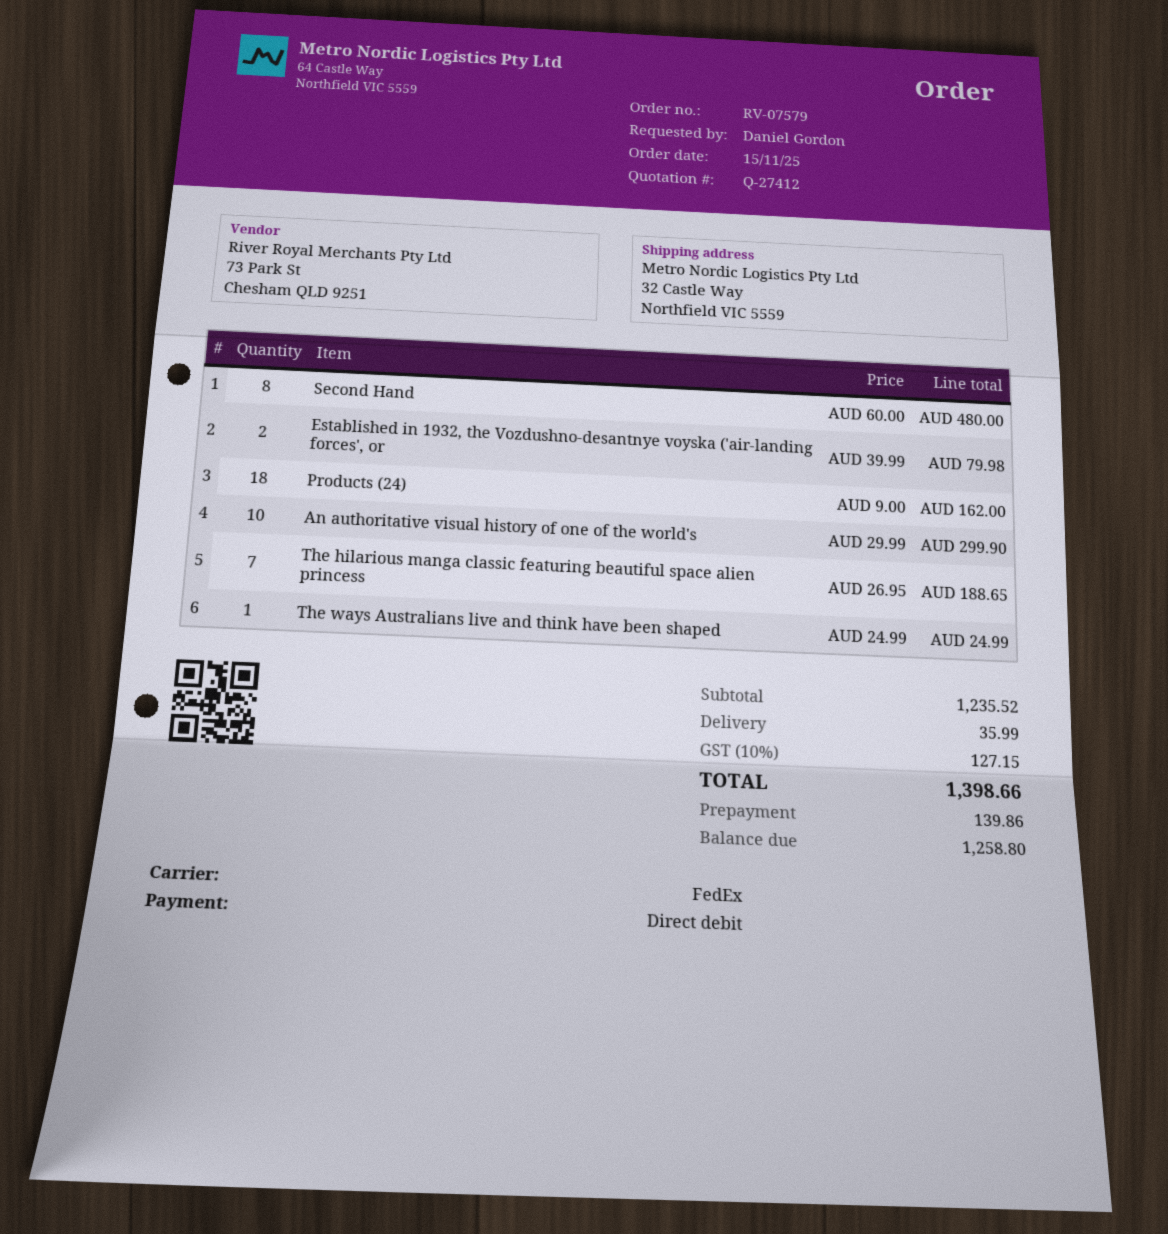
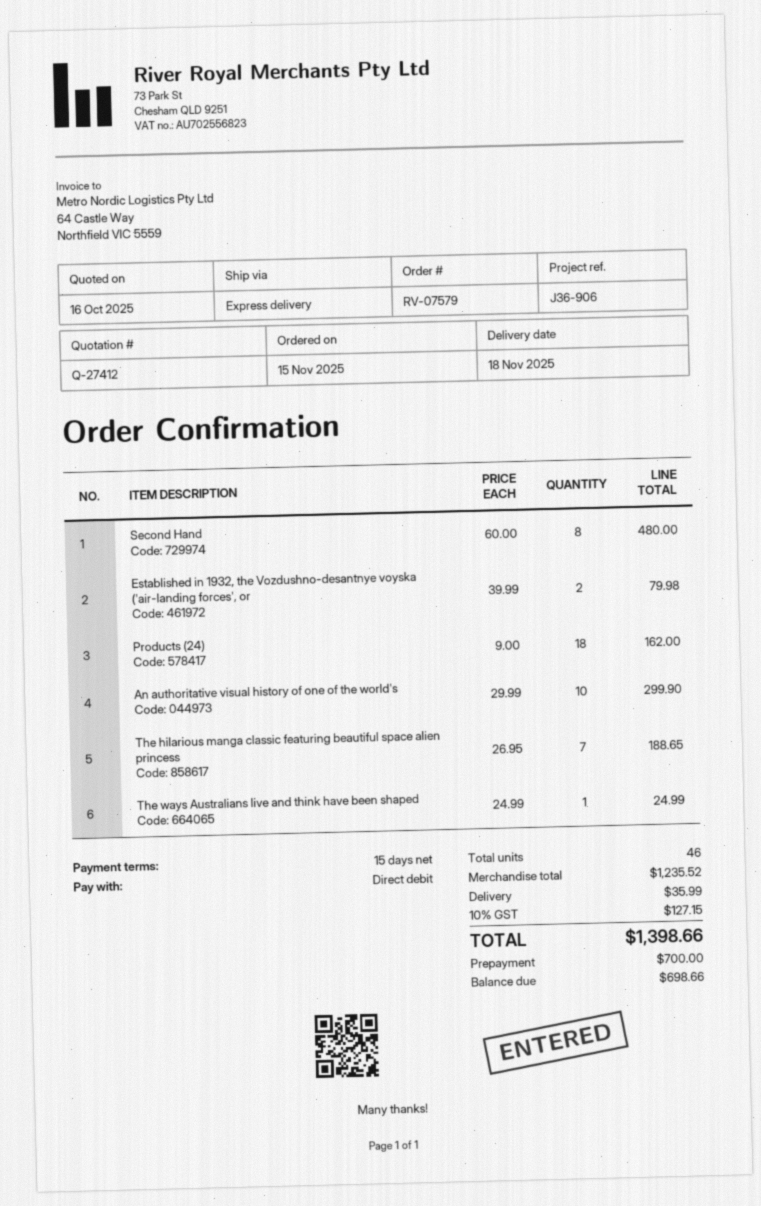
shipping method: FedEx -> express
deposit: 139.86 -> 700.00
balance: 1258.80 -> 698.66

